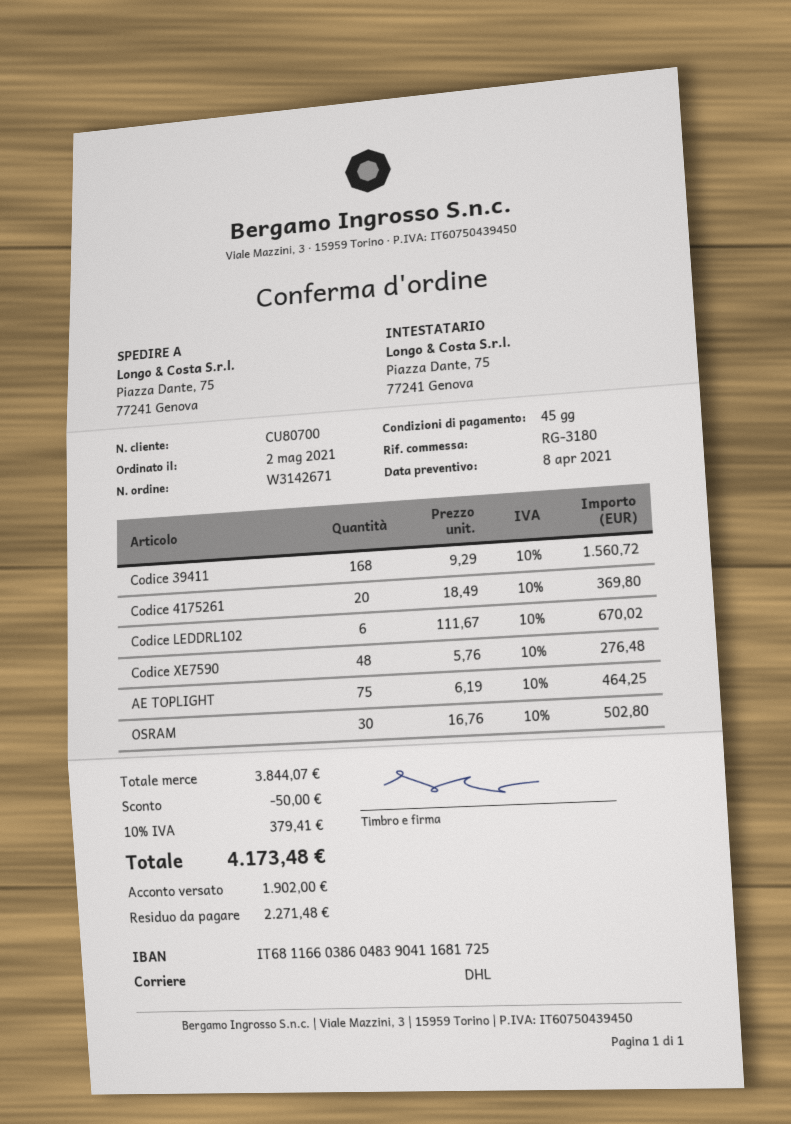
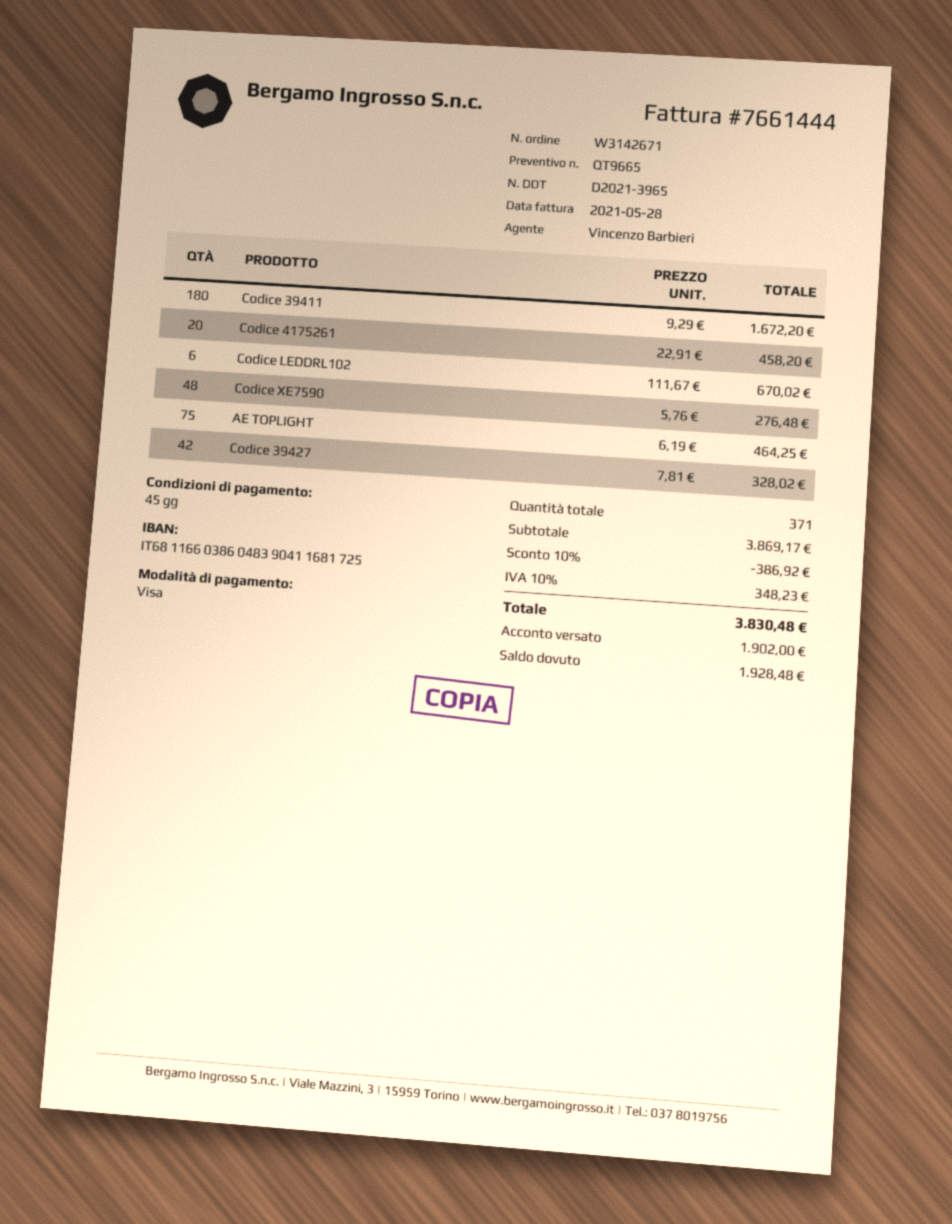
Codice 39411: 168 x 9.29 = 1560.72 -> 180 x 9.29 = 1672.20
Codice 4175261: 20 x 18.49 = 369.80 -> 20 x 22.91 = 458.20
OSRAM: 30 x 16.76 = 502.80 -> none
Codice 39427: none -> 42 x 7.81 = 328.02
subtotal: 3844.07 -> 3869.17
discount: 50.00 -> 386.92
tax: 10% = 379.41 -> 10% = 348.23
total: 4173.48 -> 3830.48
balance: 2271.48 -> 1928.48

